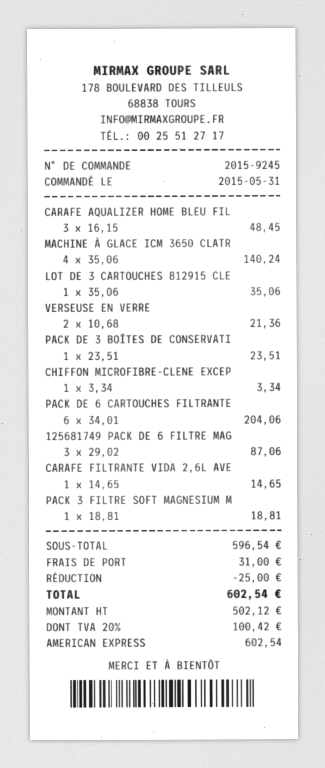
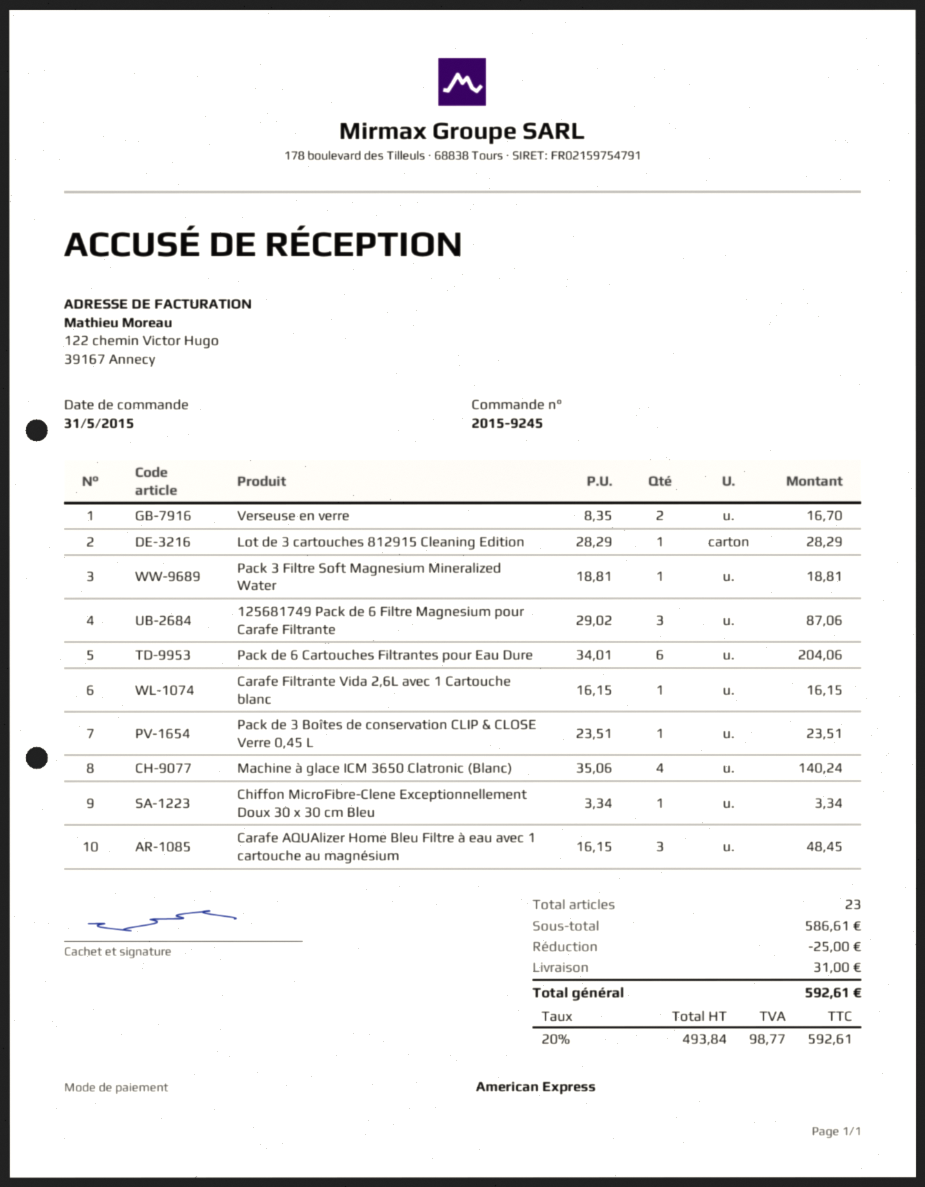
LOT DE 3 CARTOUCHES 812915 CLE: 1 x 35.06 = 35.06 -> 1 x 28.29 = 28.29
VERSEUSE EN VERRE: 2 x 10.68 = 21.36 -> 2 x 8.35 = 16.70
CARAFE FILTRANTE VIDA 2,6L AVE: 1 x 14.65 = 14.65 -> 1 x 16.15 = 16.15
subtotal: 596.54 -> 586.61
net: 502.12 -> 493.84
tax: 20% = 100.42 -> 20% = 98.77
total: 602.54 -> 592.61

